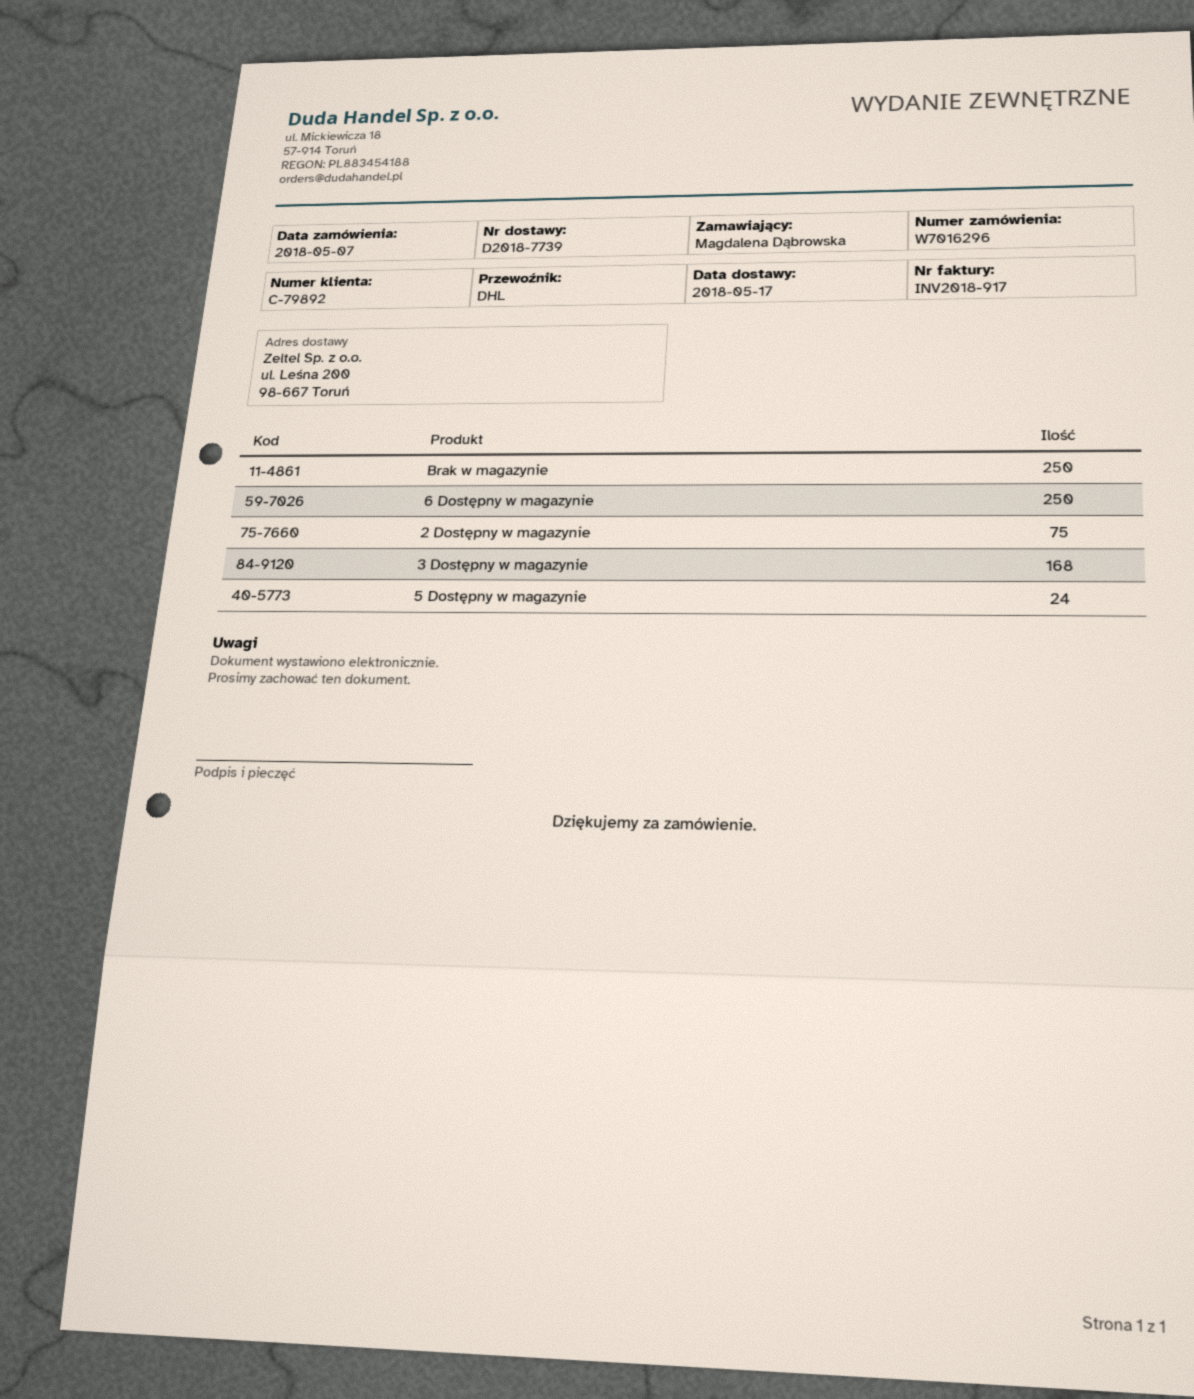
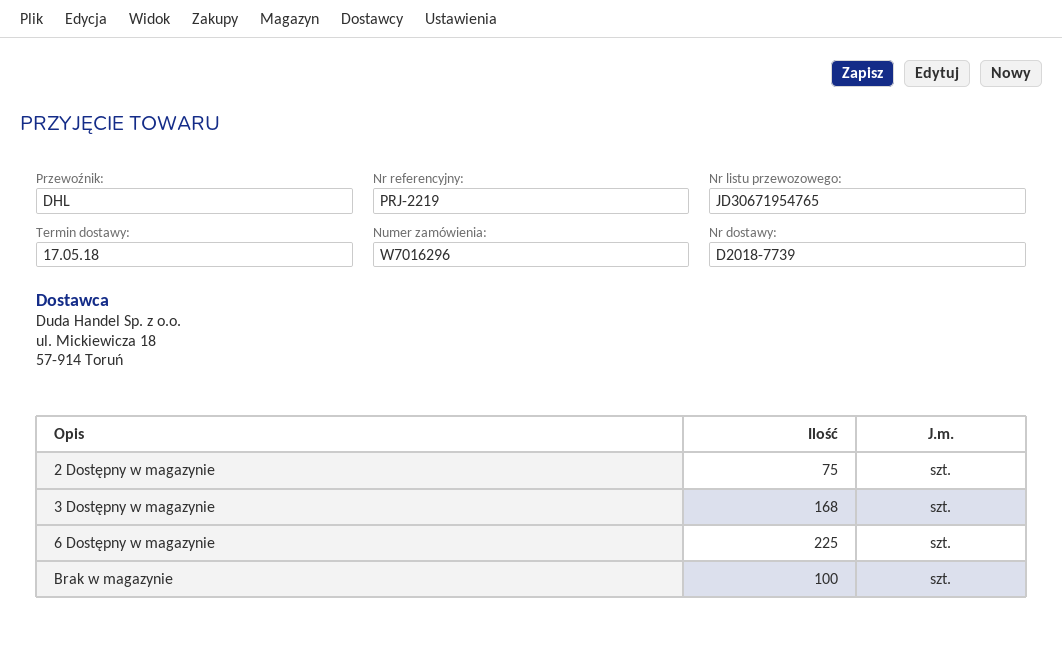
Brak w magazynie: 250 -> 100
6 Dostępny w magazynie: 250 -> 225
5 Dostępny w magazynie: 24 -> none

